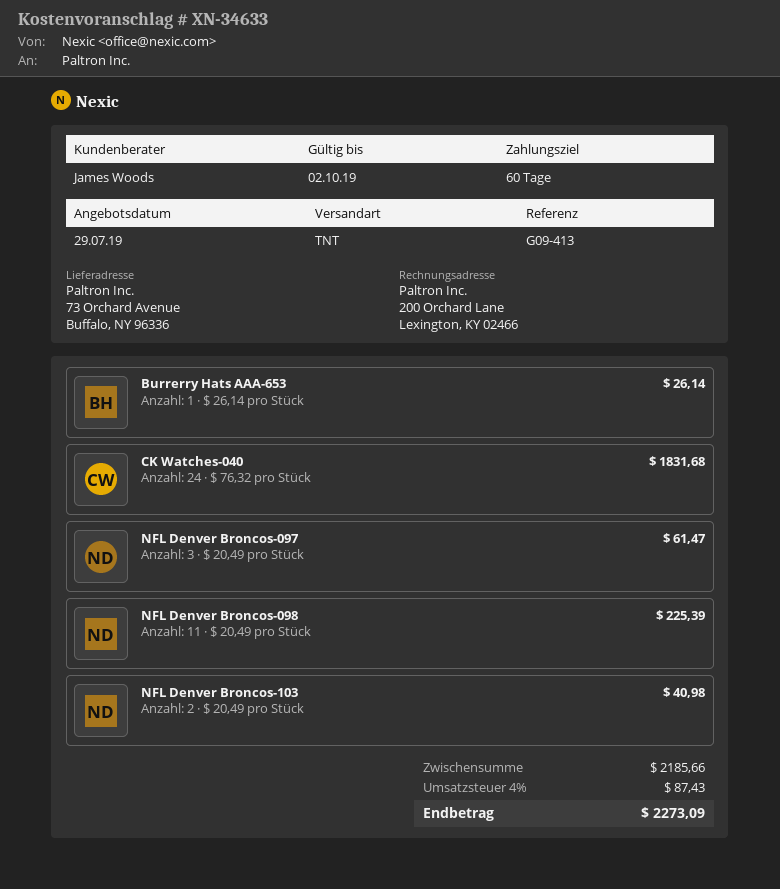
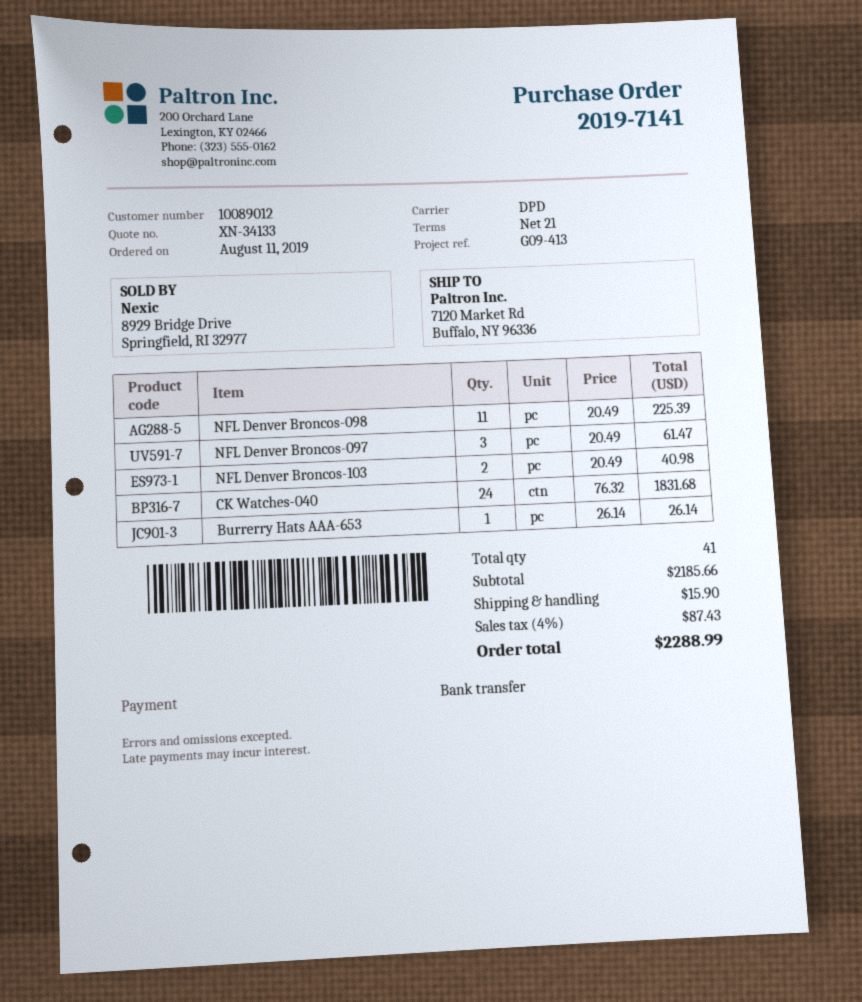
quote number: XN-34633 -> XN-34133
payment terms: 60 days -> 21 days
shipping method: TNT -> DPD
ship to: 73 Orchard Avenue, Buffalo, NY 96336 -> 7120 Market Rd, Buffalo, NY 96336
shipping: none -> 15.90
total: 2273.09 -> 2288.99

